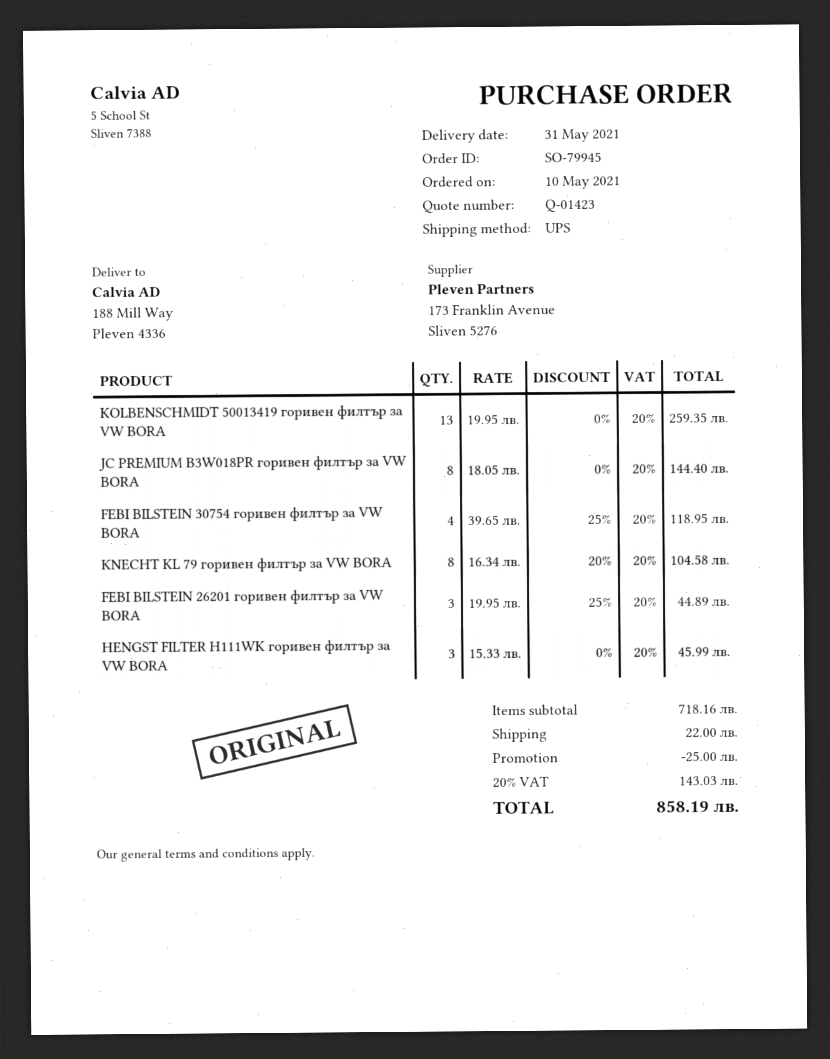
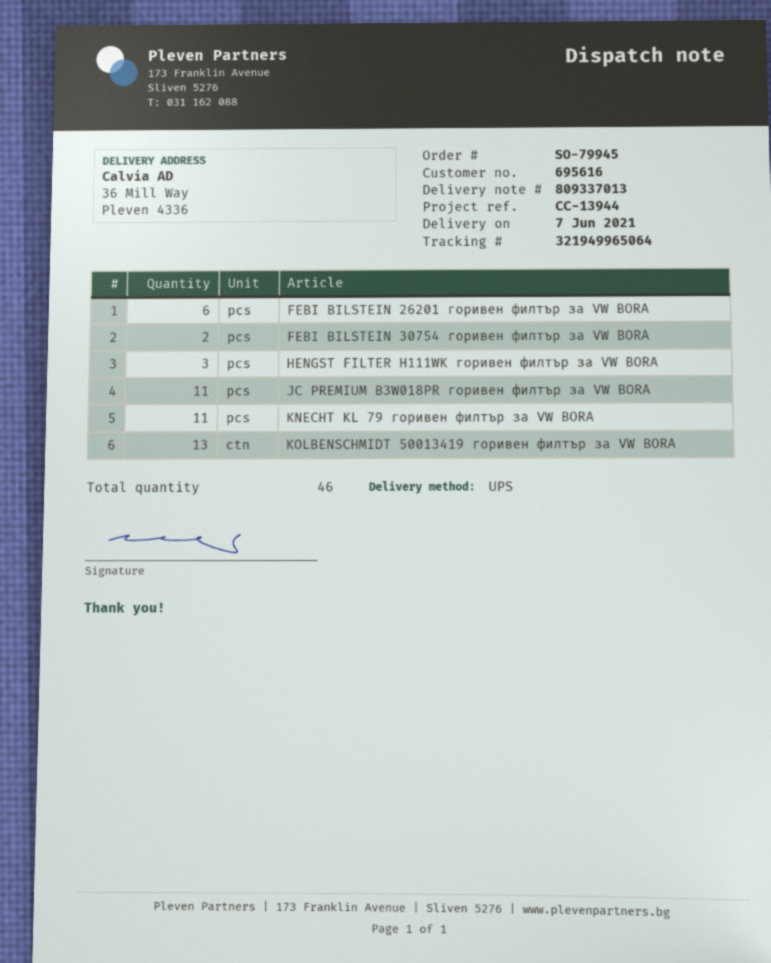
delivery date: 2021-05-31 -> 2021-06-07
ship to: 188 Mill Way, Pleven 4336 -> 36 Mill Way, Pleven 4336
JC PREMIUM B3W018PR горивен филтър за VW BORA: 8 -> 11
FEBI BILSTEIN 30754 горивен филтър за VW BORA: 4 -> 2
KNECHT KL 79 горивен филтър за VW BORA: 8 -> 11
FEBI BILSTEIN 26201 горивен филтър за VW BORA: 3 -> 6

